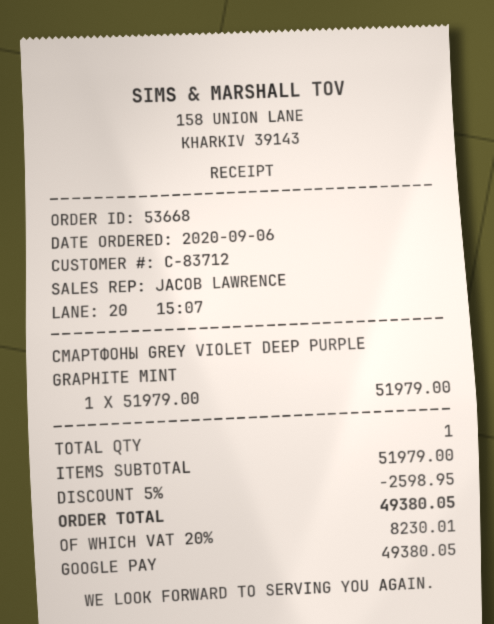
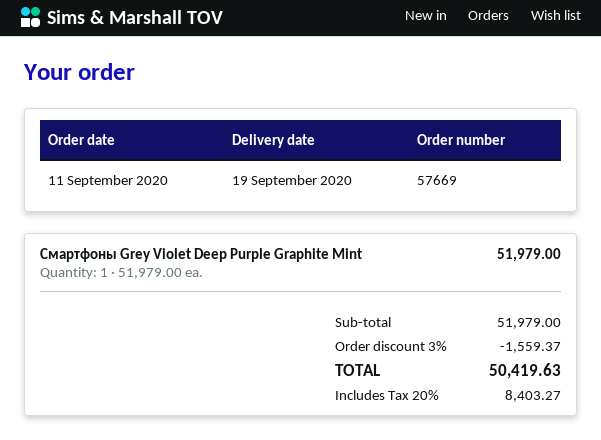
order number: 53668 -> 57669
order date: 2020-09-06 -> 2020-09-11
discount: 5% = 2598.95 -> 3% = 1559.37
tax: 20% = 8230.01 -> 20% = 8403.27
total: 49380.05 -> 50419.63

